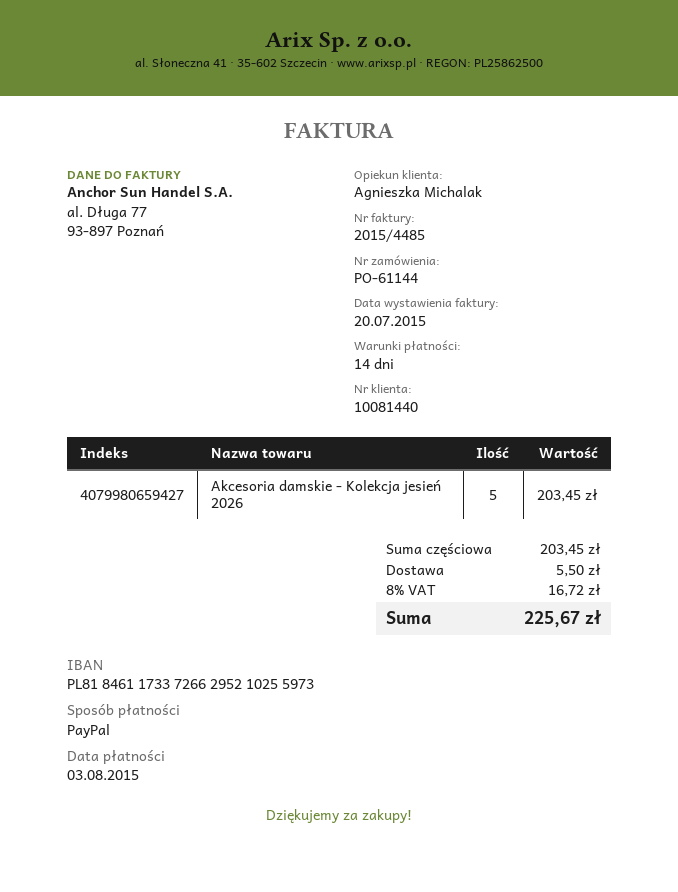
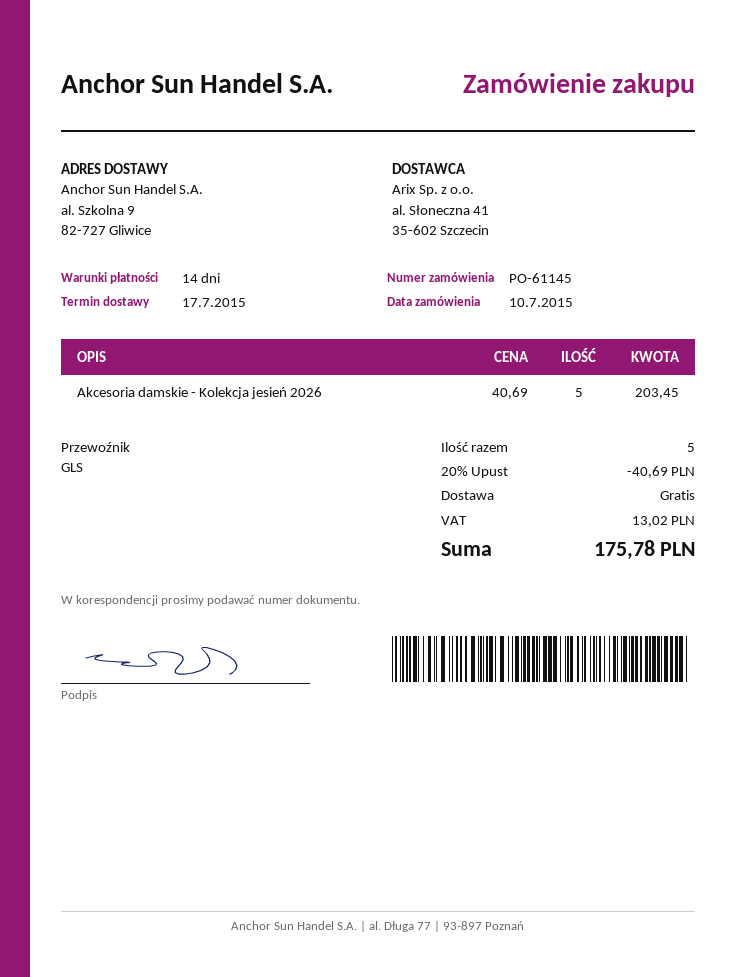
order number: PO-61144 -> PO-61145
discount: none -> 20% = 40.69
shipping: 5.50 -> 0.00
tax: 16.72 -> 13.02
total: 225.67 -> 175.78

